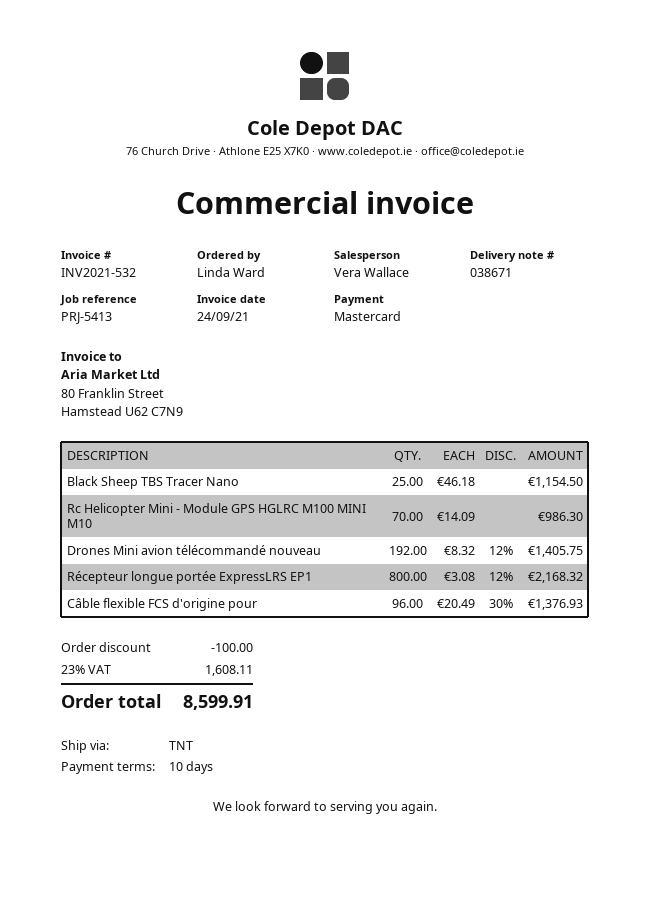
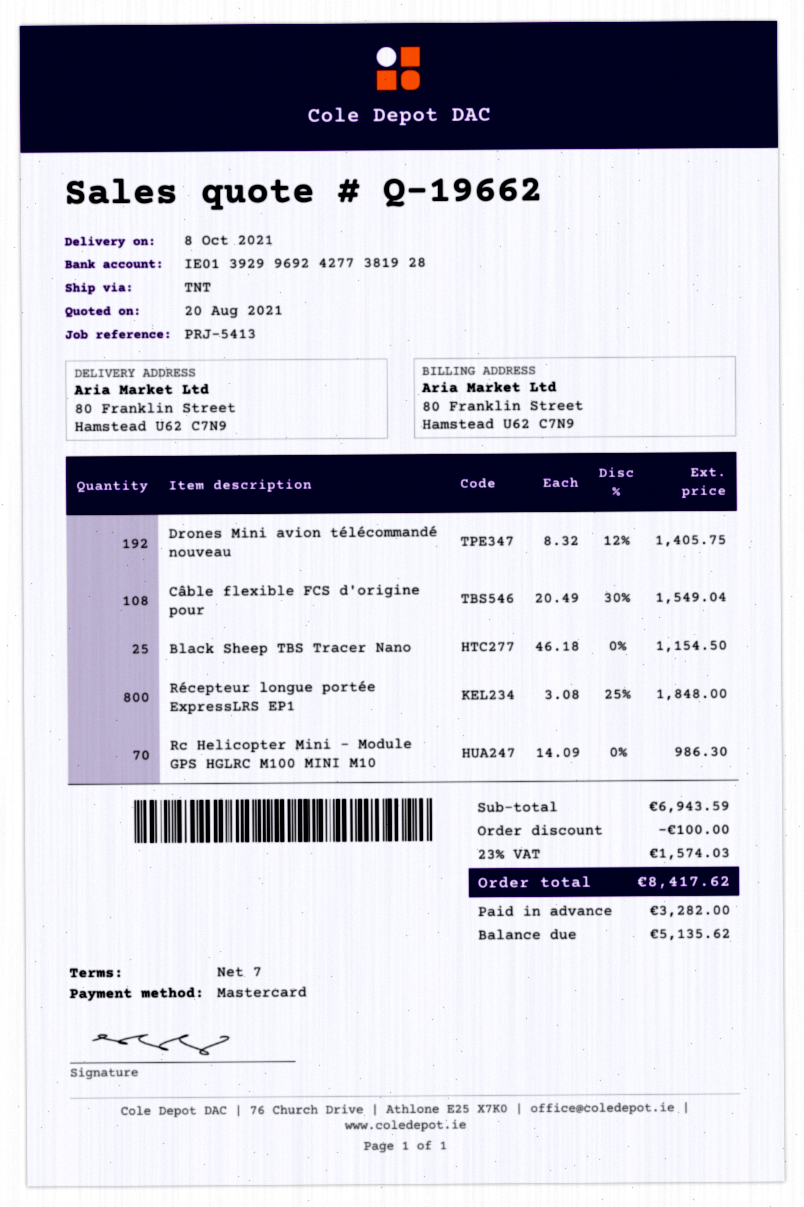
payment terms: 10 days -> 7 days
Récepteur longue portée ExpressLRS EP1: 800 x 3.08 - 12% = 2168.32 -> 800 x 3.08 - 25% = 1848.00
Câble flexible FCS d'origine pour: 96 x 20.49 - 30% = 1376.93 -> 108 x 20.49 - 30% = 1549.04
tax: 23% = 1608.11 -> 23% = 1574.03
total: 8599.91 -> 8417.62

